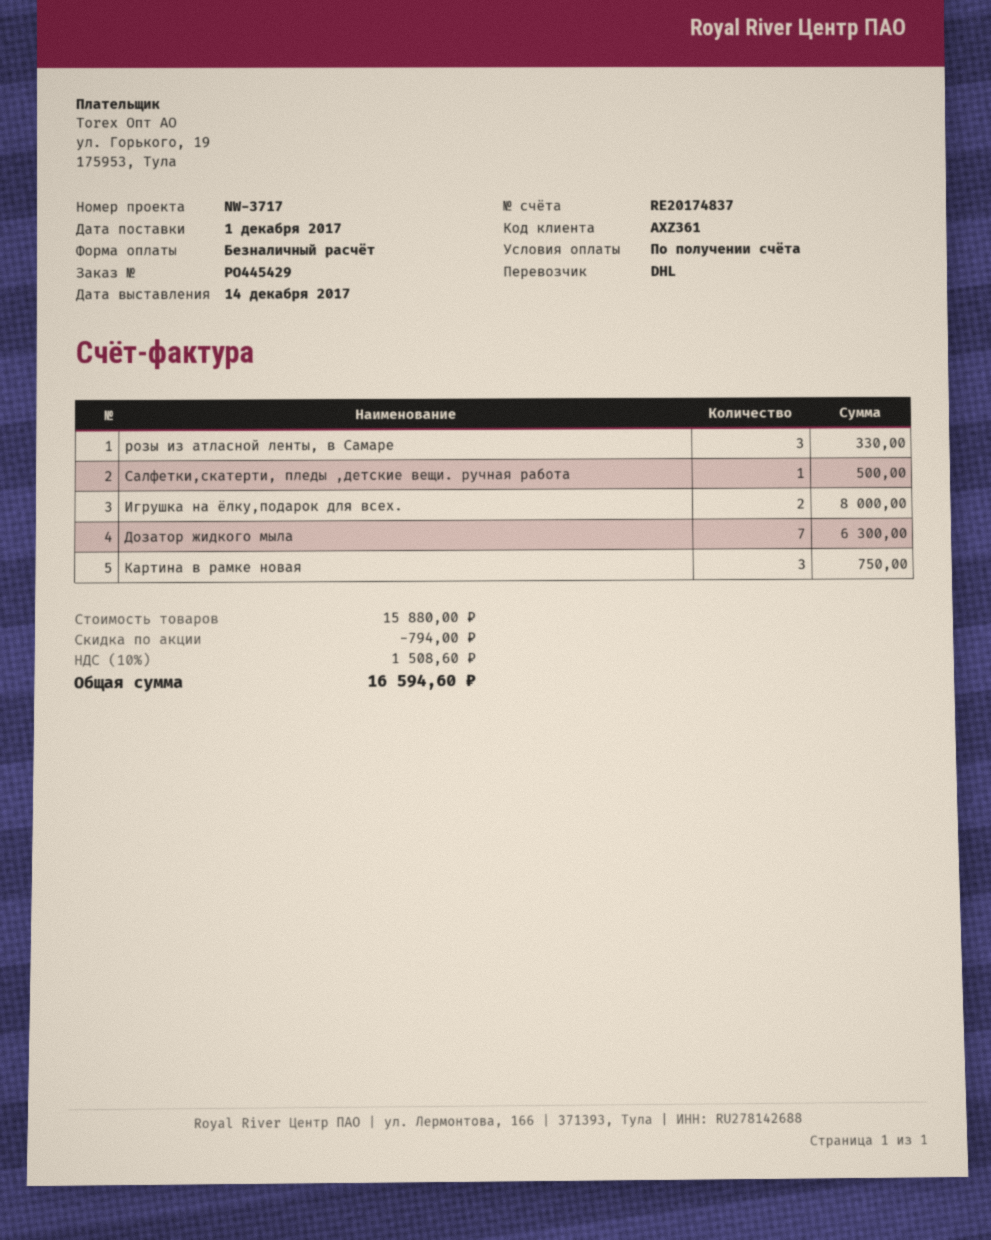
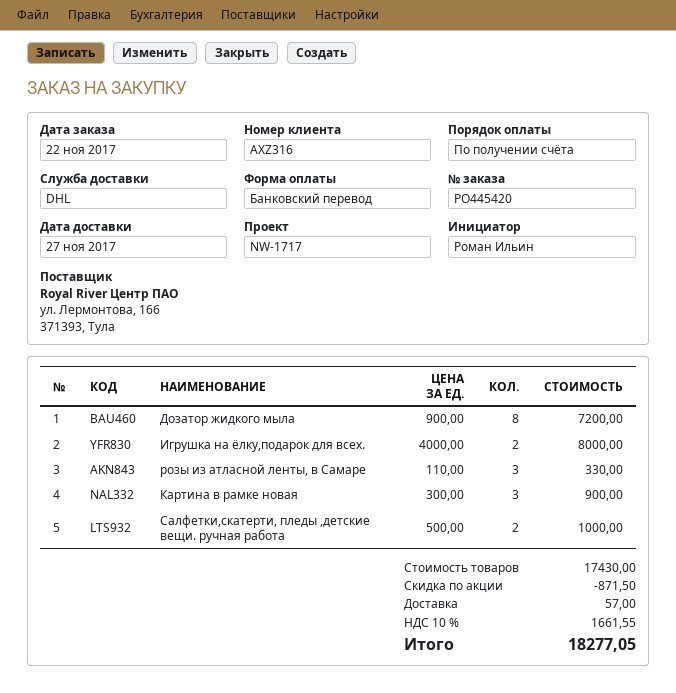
order number: PO445429 -> PO445420
delivery date: 2017-12-01 -> 2017-11-27
customer number: AXZ361 -> AXZ316
reference: NW-3717 -> NW-1717
Салфетки,скатерти, пледы ,детские вещи. ручная работа: 1 for 500.00 -> 2 for 1000.00
Дозатор жидкого мыла: 7 for 6300.00 -> 8 for 7200.00
Картина в рамке новая: 3 for 750.00 -> 3 for 900.00
subtotal: 15880.00 -> 17430.00
discount: 794.00 -> 871.50
shipping: none -> 57.00
tax: 10% = 1508.60 -> 10% = 1661.55
total: 16594.60 -> 18277.05

